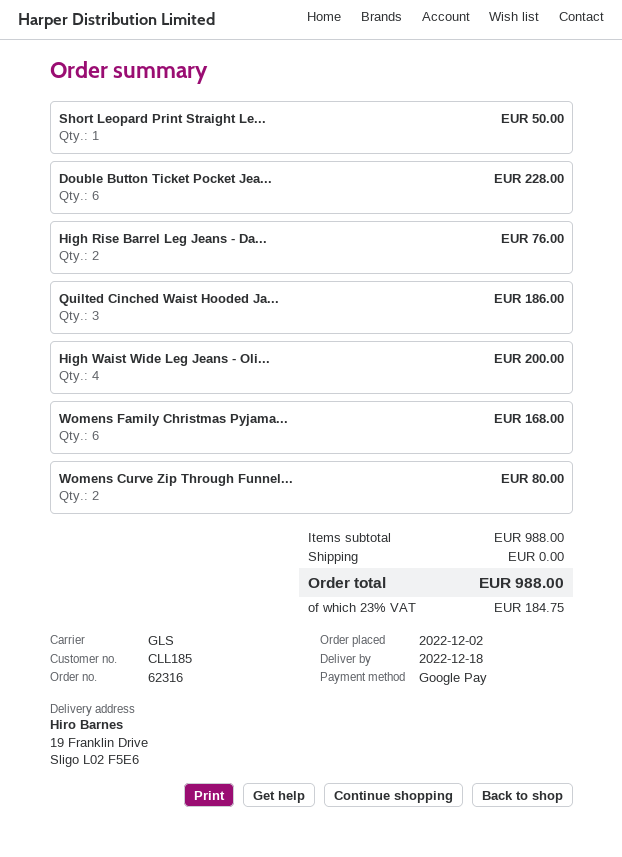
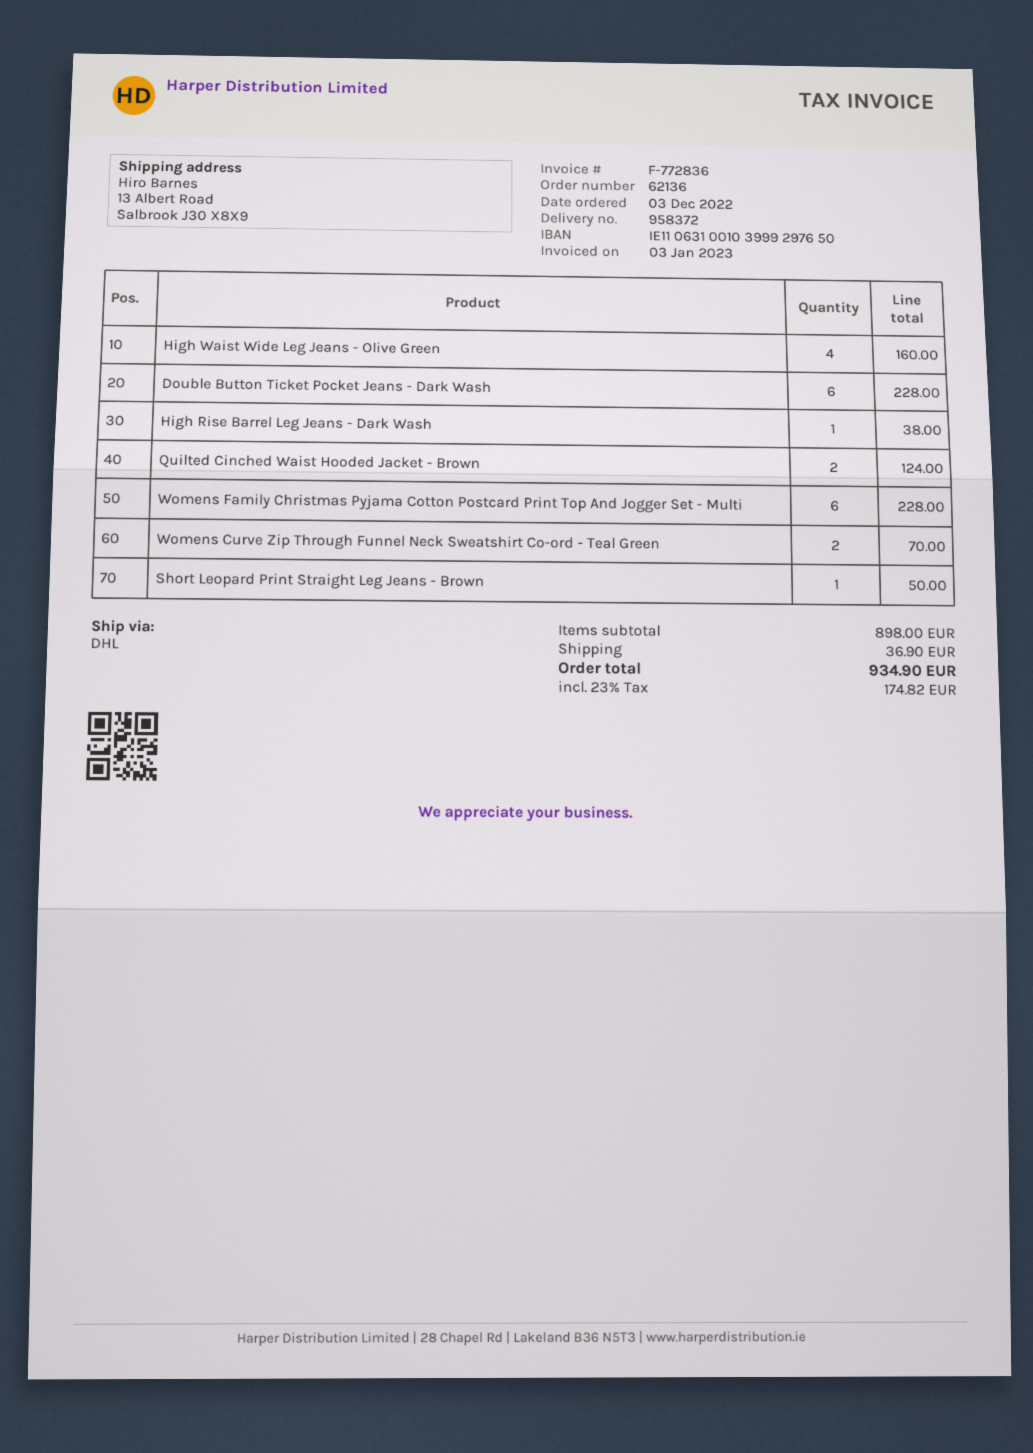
order number: 62316 -> 62136
order date: 2022-12-02 -> 2022-12-03
shipping method: GLS -> DHL
ship to: 19 Franklin Drive, Sligo L02 F5E6 -> 13 Albert Road, Salbrook J30 X8X9
High Rise Barrel Leg Jeans - Da...: 2 for 76.00 -> 1 for 38.00
Quilted Cinched Waist Hooded Ja...: 3 for 186.00 -> 2 for 124.00
High Waist Wide Leg Jeans - Oli...: 4 for 200.00 -> 4 for 160.00
Womens Family Christmas Pyjama...: 6 for 168.00 -> 6 for 228.00
Womens Curve Zip Through Funnel...: 2 for 80.00 -> 2 for 70.00
subtotal: 988.00 -> 898.00
shipping: 0.00 -> 36.90
tax: 23% = 184.75 -> 23% = 174.82
total: 988.00 -> 934.90

